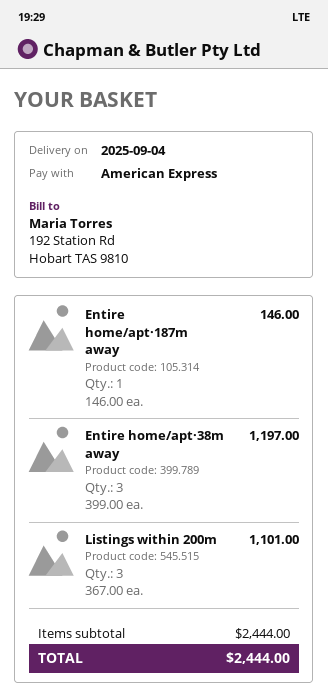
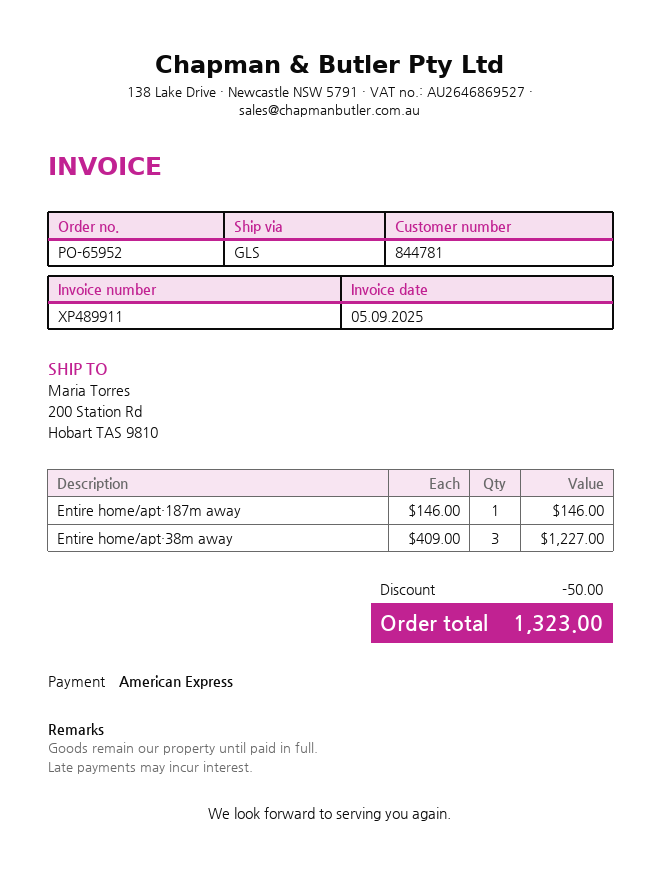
Entire home/apt·38m away: 3 x 399.00 = 1197.00 -> 3 x 409.00 = 1227.00
Listings within 200m: 3 x 367.00 = 1101.00 -> none
discount: none -> 50.00
total: 2444.00 -> 1323.00

